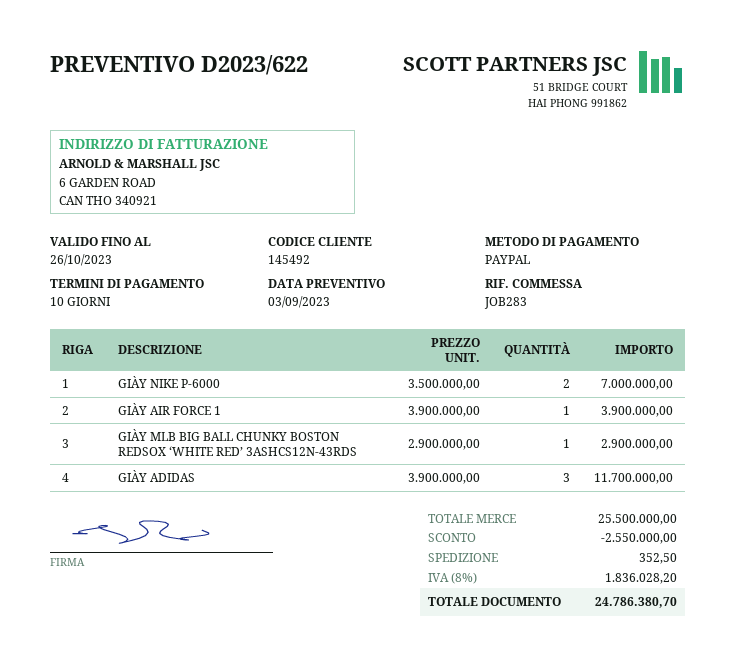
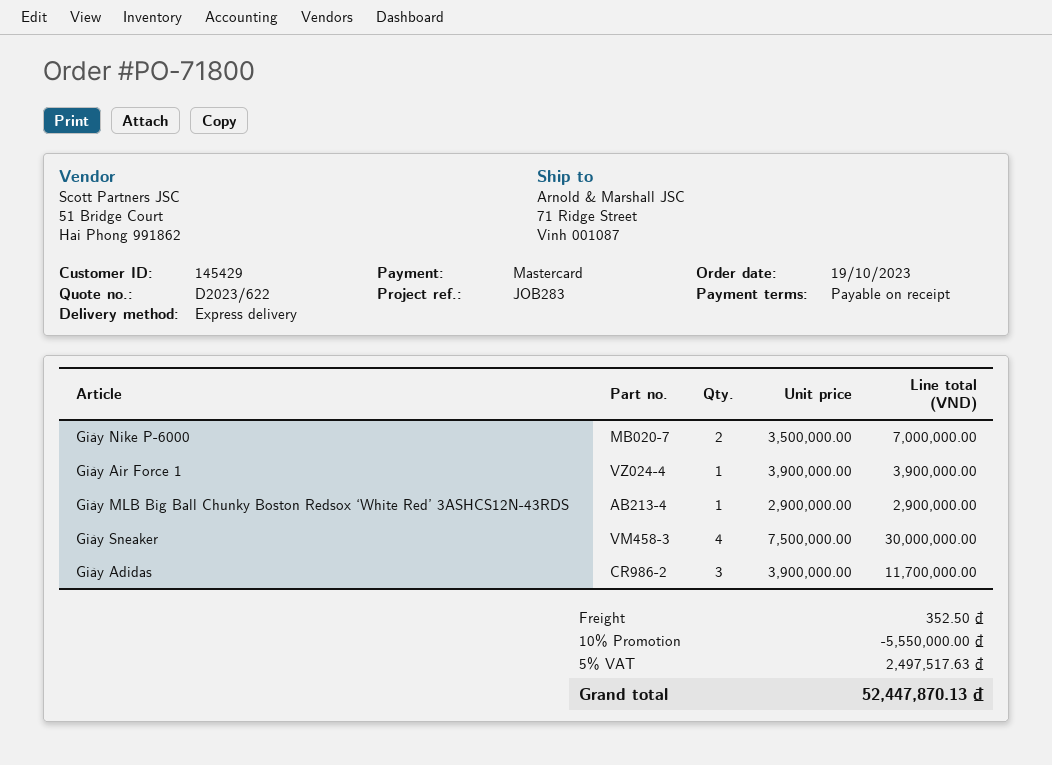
payment terms: 10 days -> on receipt
customer number: 145492 -> 145429
payment method: PayPal -> Mastercard
Giày Sneaker: none -> 4 x 7500000.00 = 30000000.00
discount: 2550000.00 -> 5550000.00
tax: 8% = 1836028.20 -> 5% = 2497517.63
total: 24786380.70 -> 52447870.13

